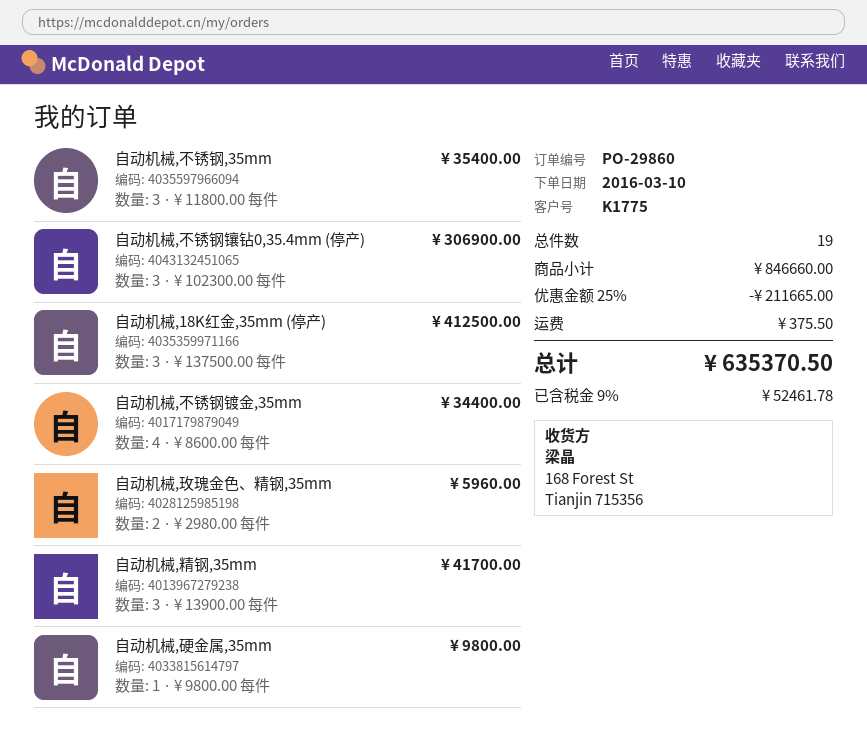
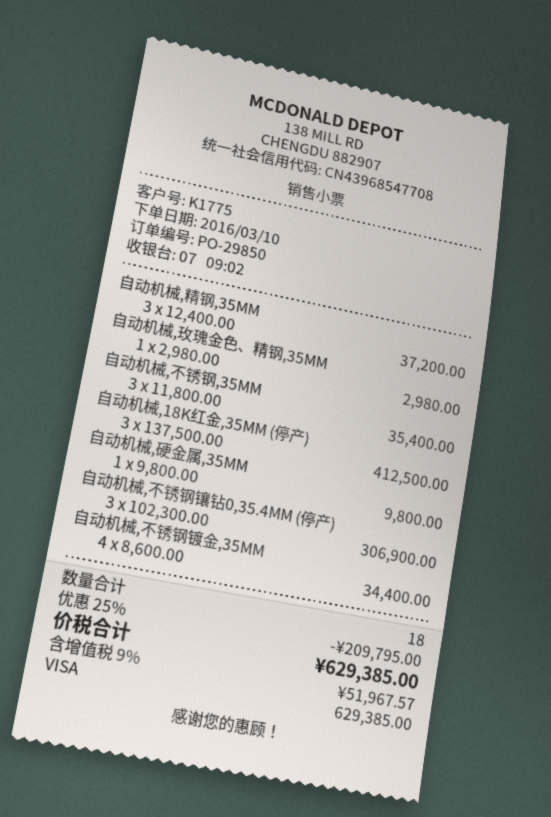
order number: PO-29860 -> PO-29850
自动机械,玫瑰金色、精钢,35mm: 2 x 2980.00 = 5960.00 -> 1 x 2980.00 = 2980.00
自动机械,精钢,35mm: 3 x 13900.00 = 41700.00 -> 3 x 12400.00 = 37200.00
total quantity: 19 -> 18
discount: 25% = 211665.00 -> 25% = 209795.00
shipping: 375.50 -> none
tax: 9% = 52461.78 -> 9% = 51967.57
total: 635370.50 -> 629385.00

